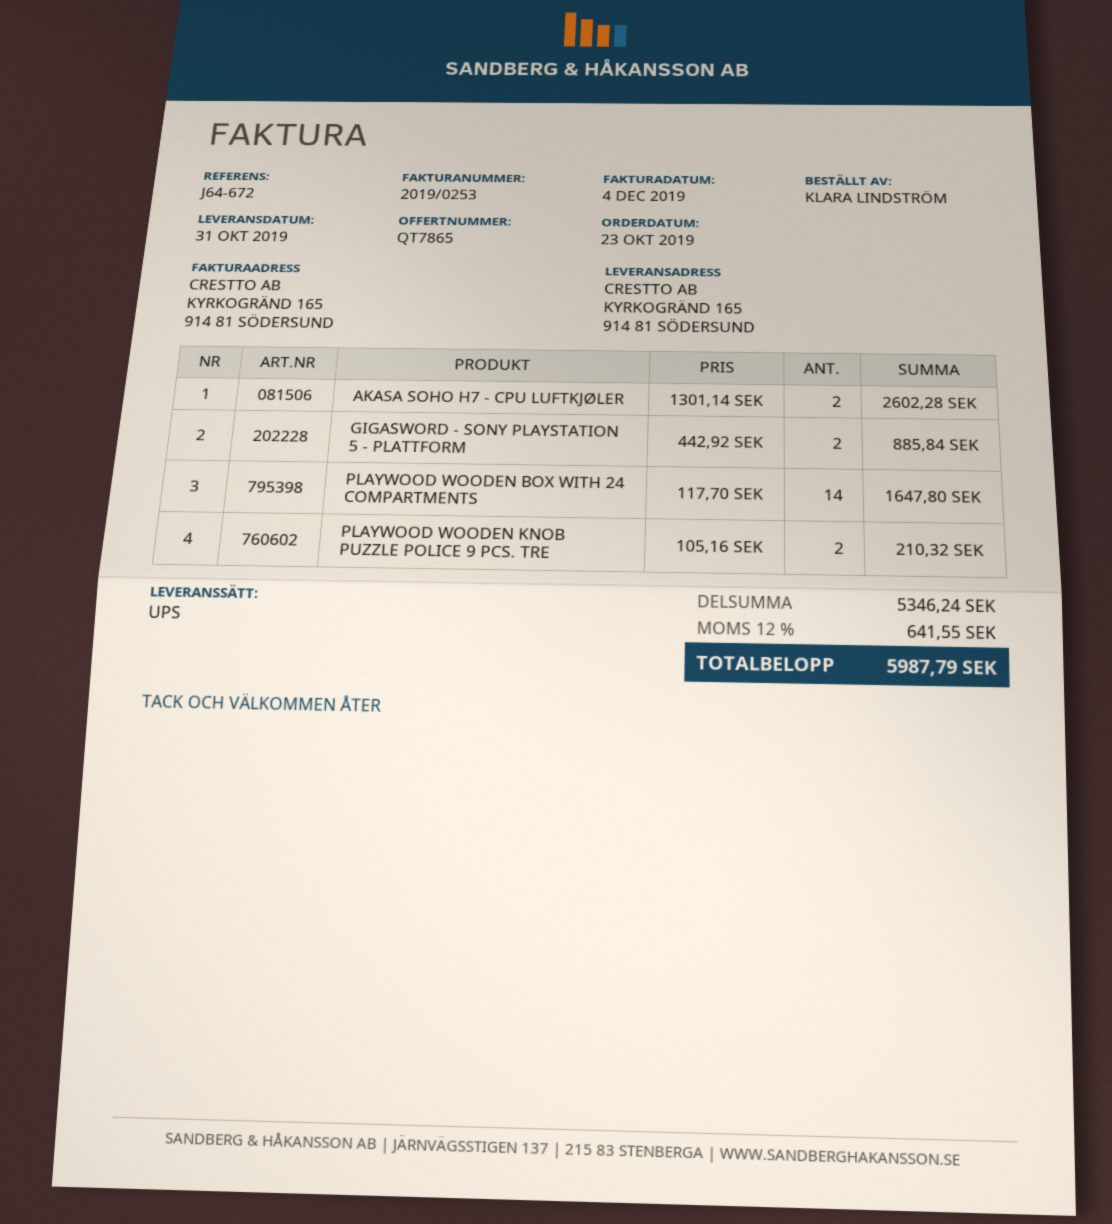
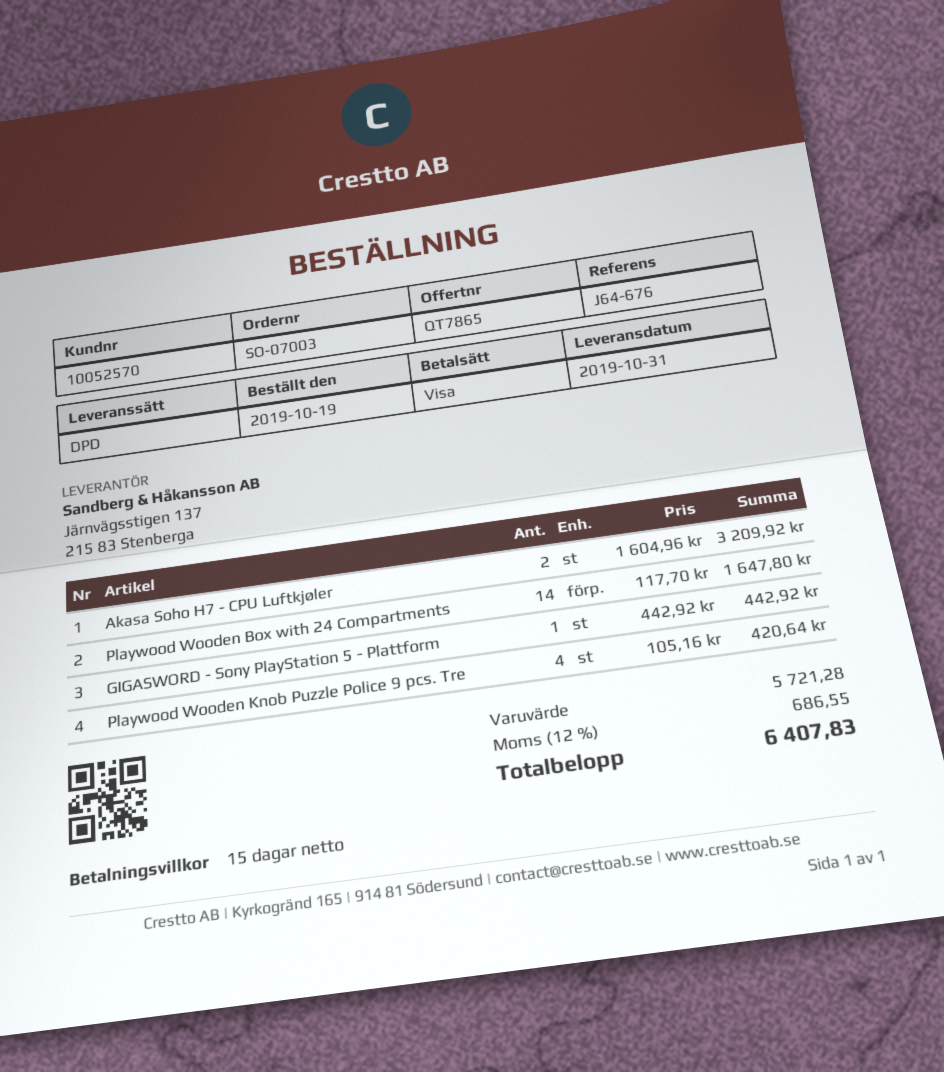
order date: 2019-10-23 -> 2019-10-19
reference: J64-672 -> J64-676
shipping method: UPS -> DPD
AKASA SOHO H7 - CPU LUFTKJØLER: 2 x 1301.14 = 2602.28 -> 2 x 1604.96 = 3209.92
GIGASWORD - SONY PLAYSTATION 5 - PLATTFORM: 2 x 442.92 = 885.84 -> 1 x 442.92 = 442.92
PLAYWOOD WOODEN KNOB PUZZLE POLICE 9 PCS. TRE: 2 x 105.16 = 210.32 -> 4 x 105.16 = 420.64
subtotal: 5346.24 -> 5721.28
tax: 12% = 641.55 -> 12% = 686.55
total: 5987.79 -> 6407.83

